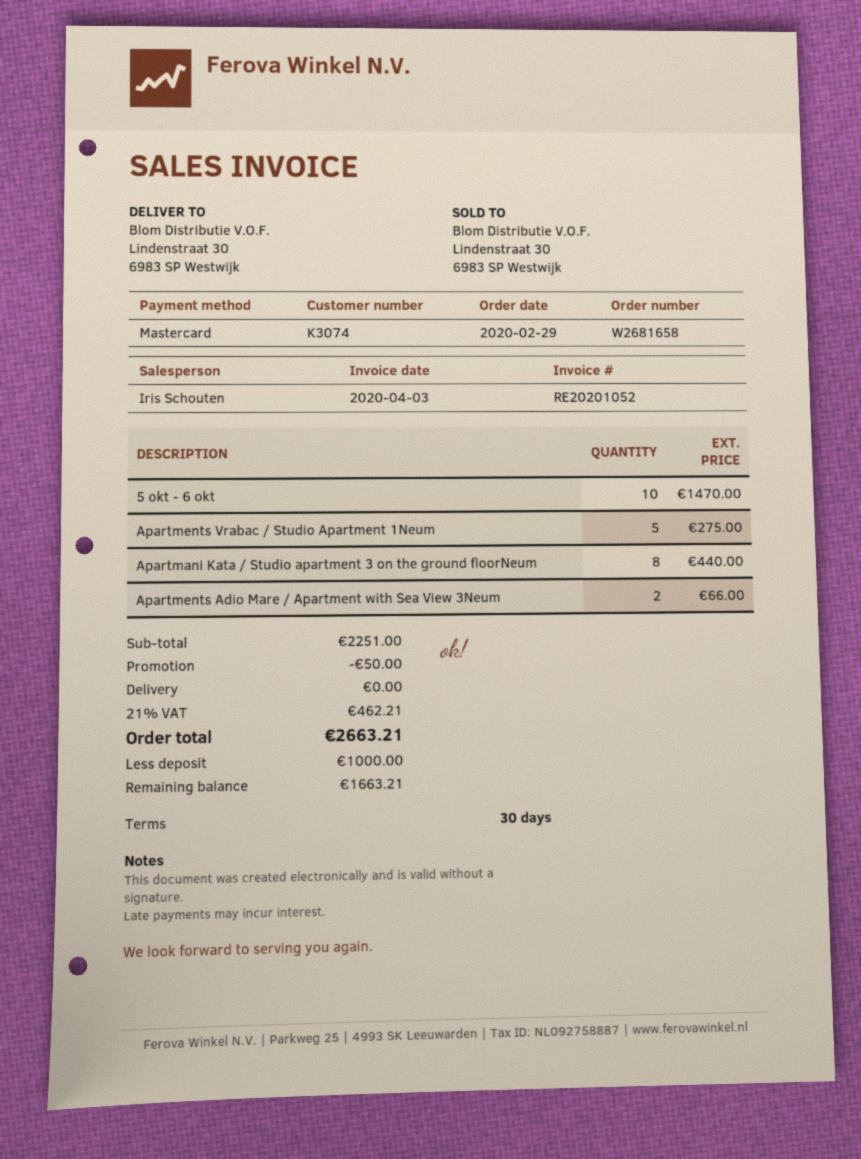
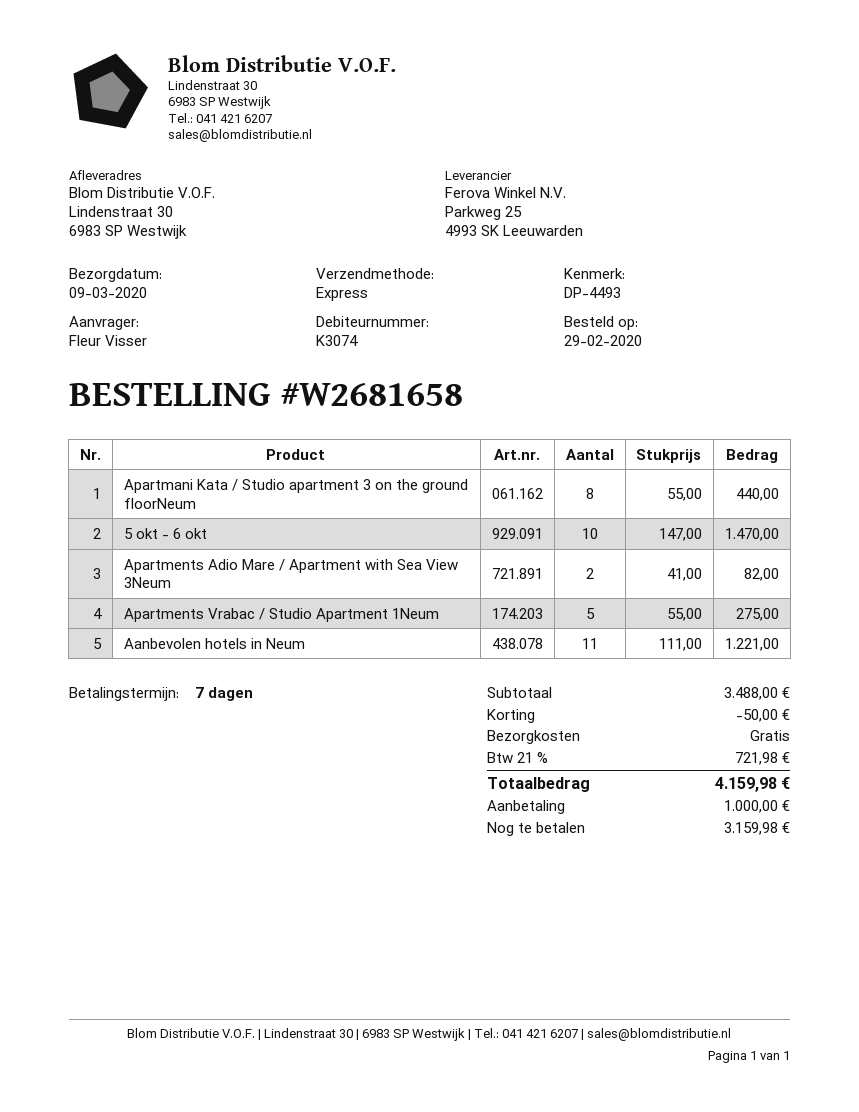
payment terms: 30 days -> 7 days
Apartments Adio Mare / Apartment with Sea View 3Neum: 2 for 66.00 -> 2 for 82.00
Aanbevolen hotels in Neum: none -> 11 for 1221.00
subtotal: 2251.00 -> 3488.00
tax: 21% = 462.21 -> 21% = 721.98
total: 2663.21 -> 4159.98
balance: 1663.21 -> 3159.98

